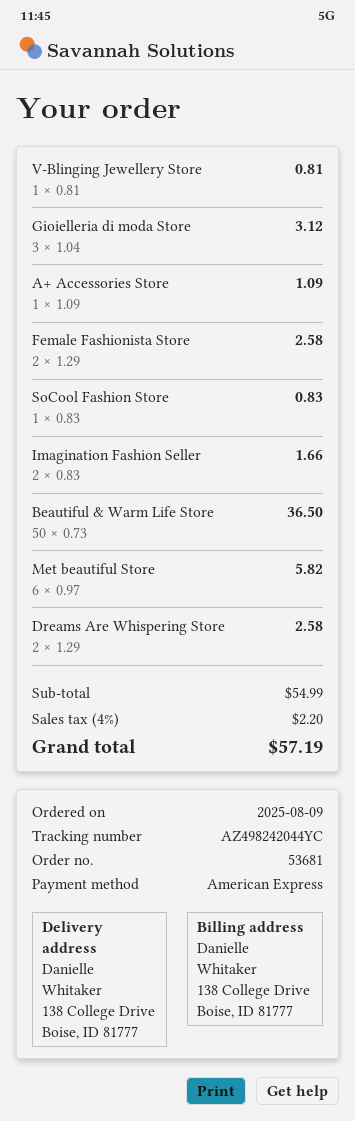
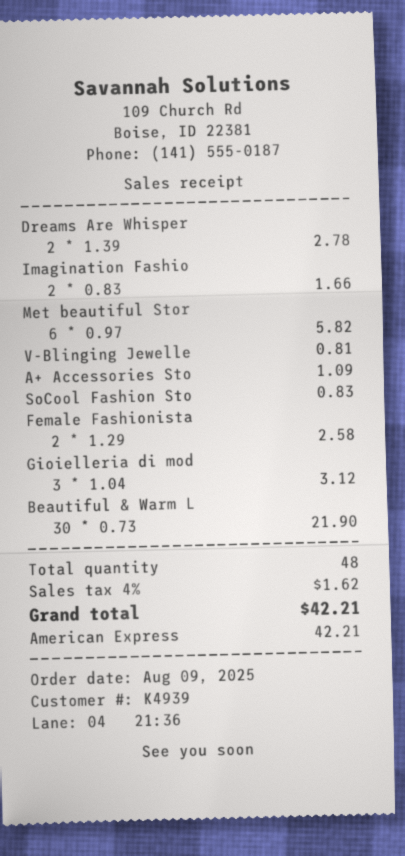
Beautiful & Warm Life Store: 50 x 0.73 = 36.50 -> 30 x 0.73 = 21.90
Dreams Are Whispering Store: 2 x 1.29 = 2.58 -> 2 x 1.39 = 2.78
tax: 4% = 2.20 -> 4% = 1.62
total: 57.19 -> 42.21

